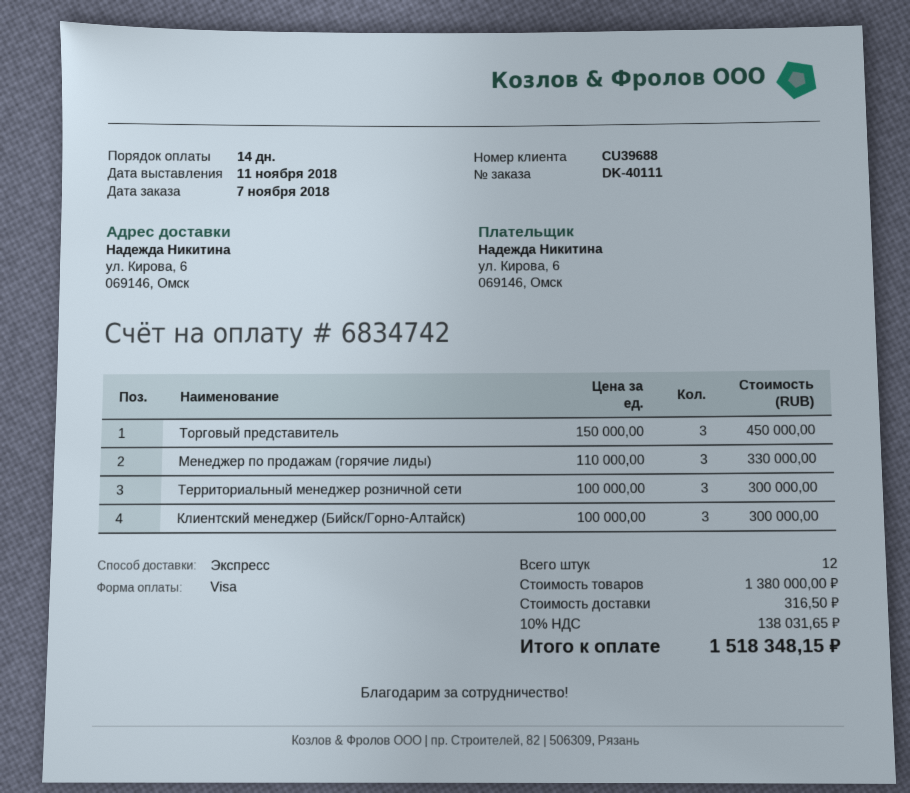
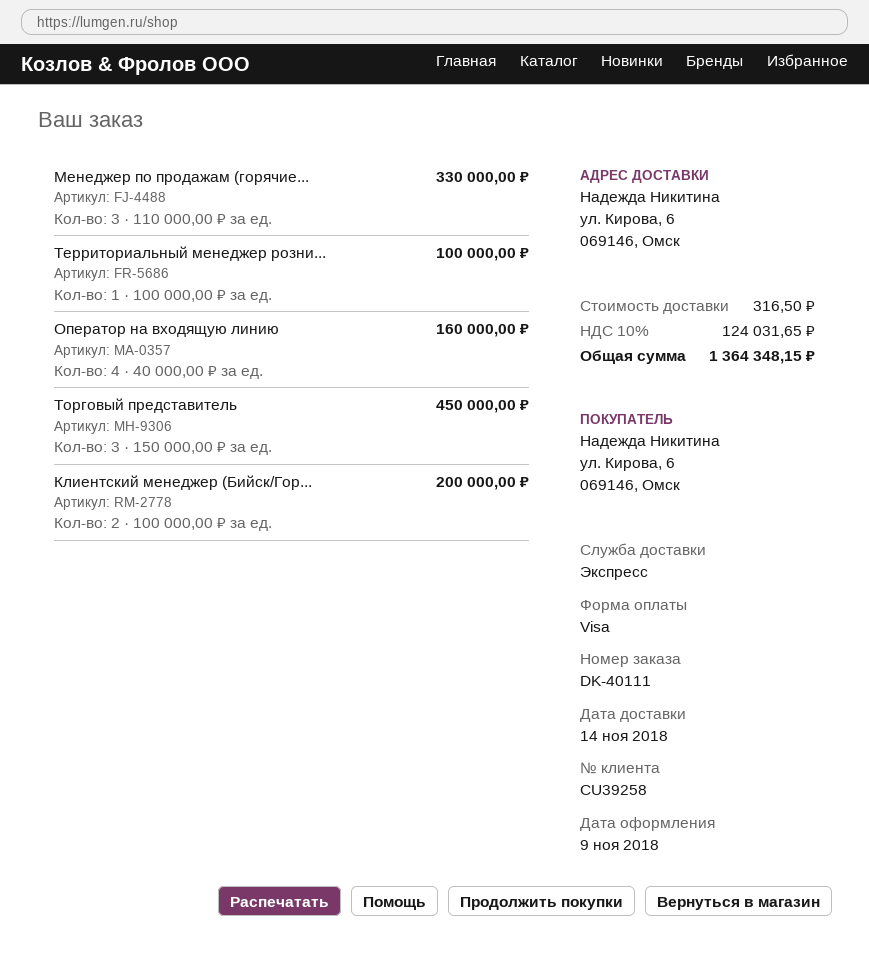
order date: 2018-11-07 -> 2018-11-09
customer number: CU39688 -> CU39258
Территориальный менеджер розничной сети: 3 x 100000.00 = 300000.00 -> 1 x 100000.00 = 100000.00
Клиентский менеджер (Бийск/Горно-Алтайск): 3 x 100000.00 = 300000.00 -> 2 x 100000.00 = 200000.00
Оператор на входящую линию: none -> 4 x 40000.00 = 160000.00
tax: 10% = 138031.65 -> 10% = 124031.65
total: 1518348.15 -> 1364348.15

